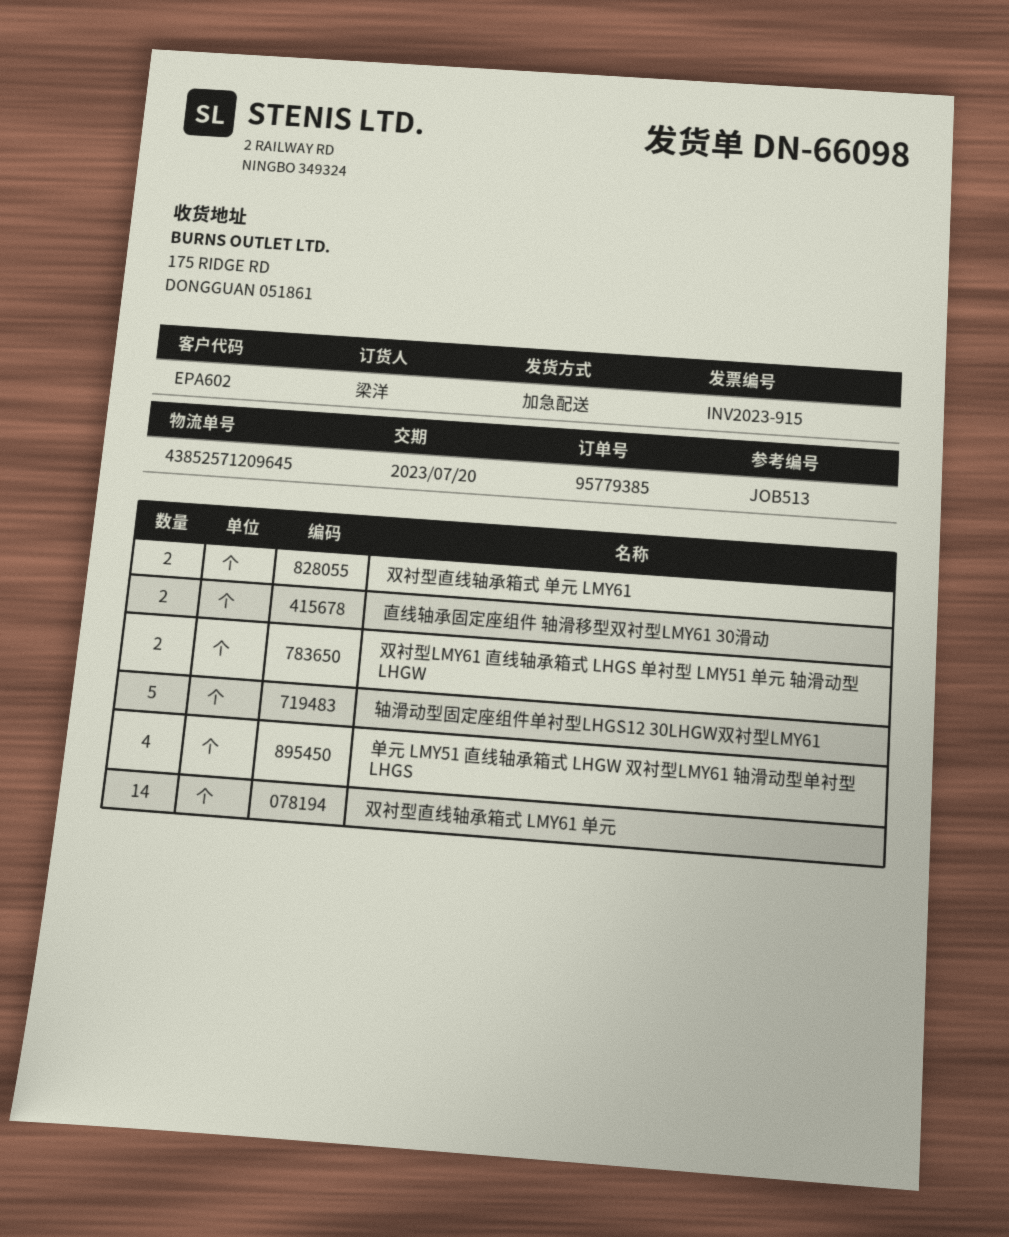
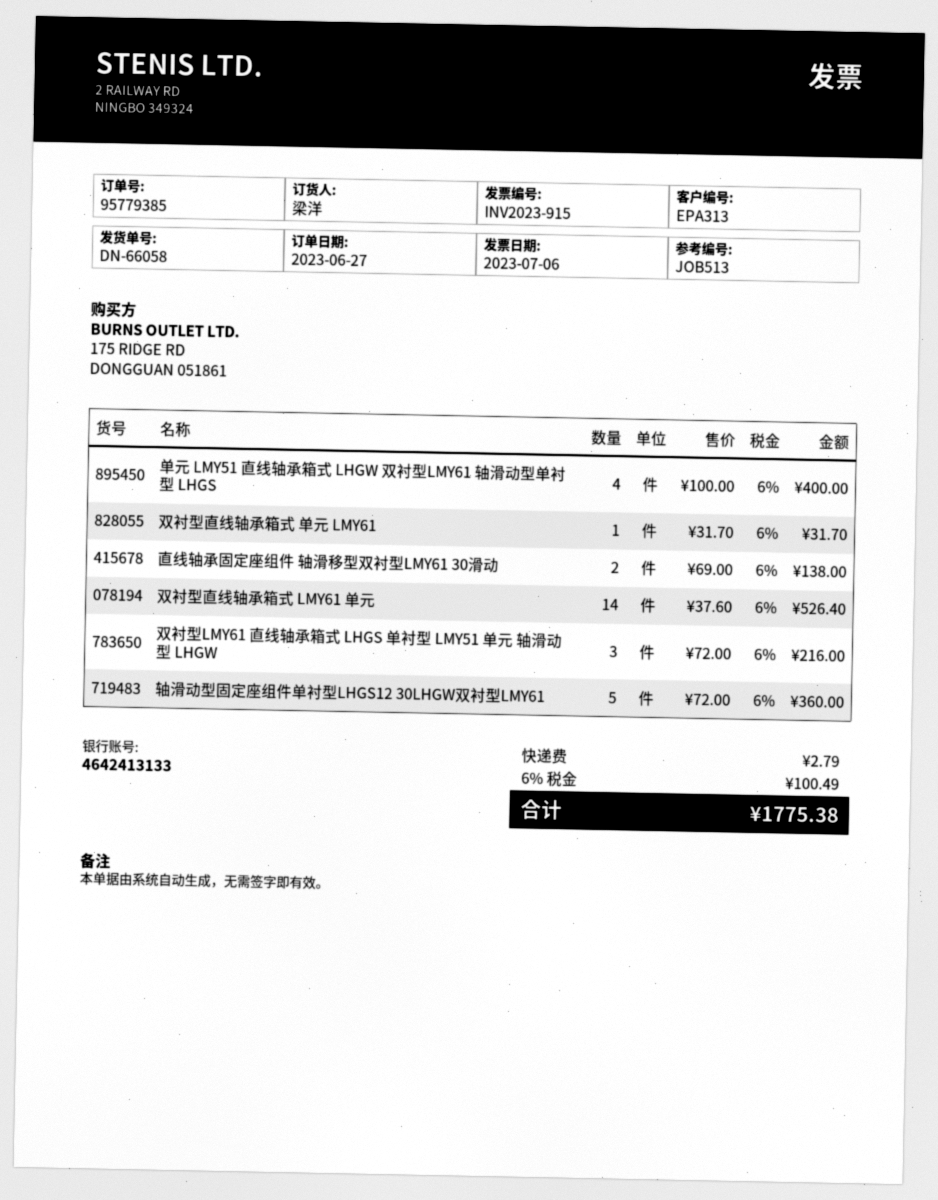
delivery note number: DN-66098 -> DN-66058
customer number: EPA602 -> EPA313
双衬型直线轴承箱式 单元 LMY61: 2 -> 1
双衬型LMY61 直线轴承箱式 LHGS 单衬型 LMY51 单元 轴滑动型 LHGW: 2 -> 3

